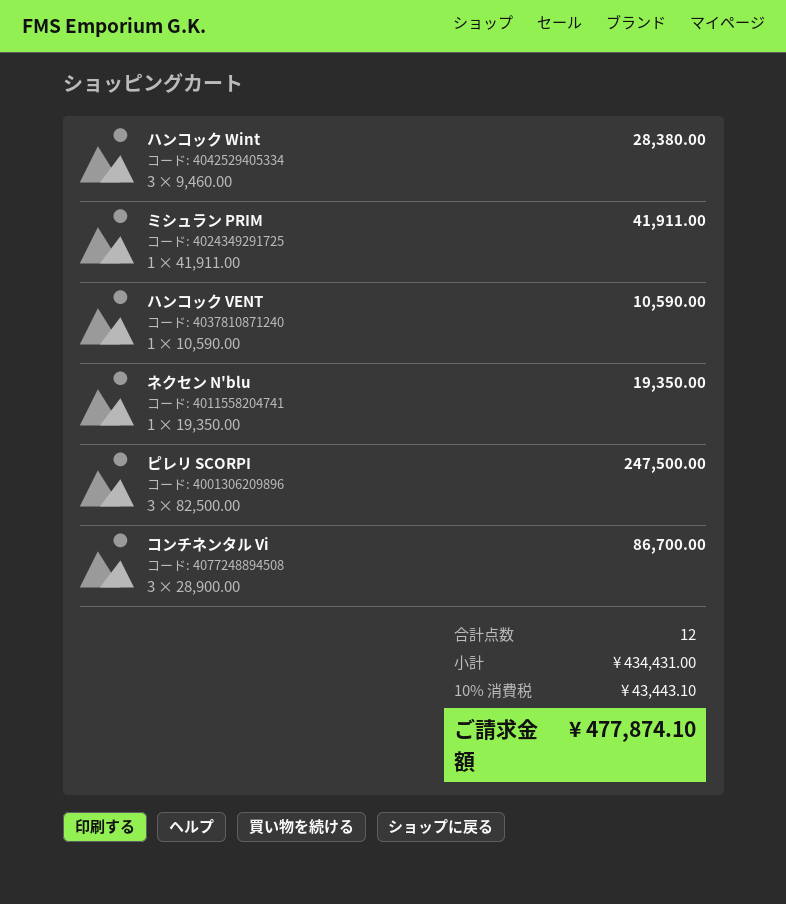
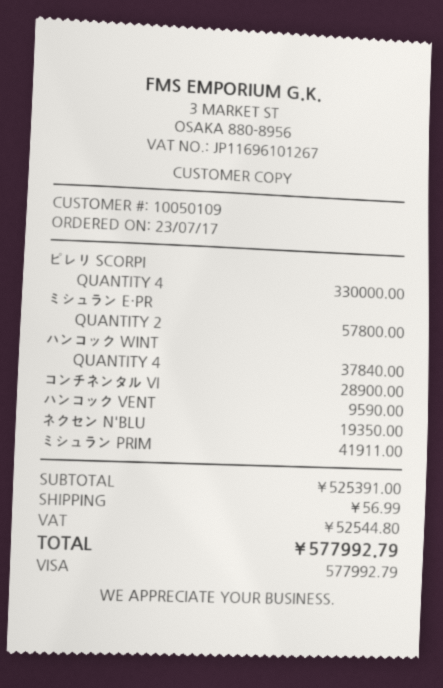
ハンコック Wint: 3 for 28380.00 -> 4 for 37840.00
ハンコック VENT: 1 for 10590.00 -> 1 for 9590.00
ピレリ SCORPI: 3 for 247500.00 -> 4 for 330000.00
コンチネンタル Vi: 3 for 86700.00 -> 1 for 28900.00
ミシュラン E・PR: none -> 2 for 57800.00
subtotal: 434431.00 -> 525391.00
shipping: none -> 56.99
tax: 43443.10 -> 52544.80
total: 477874.10 -> 577992.79

